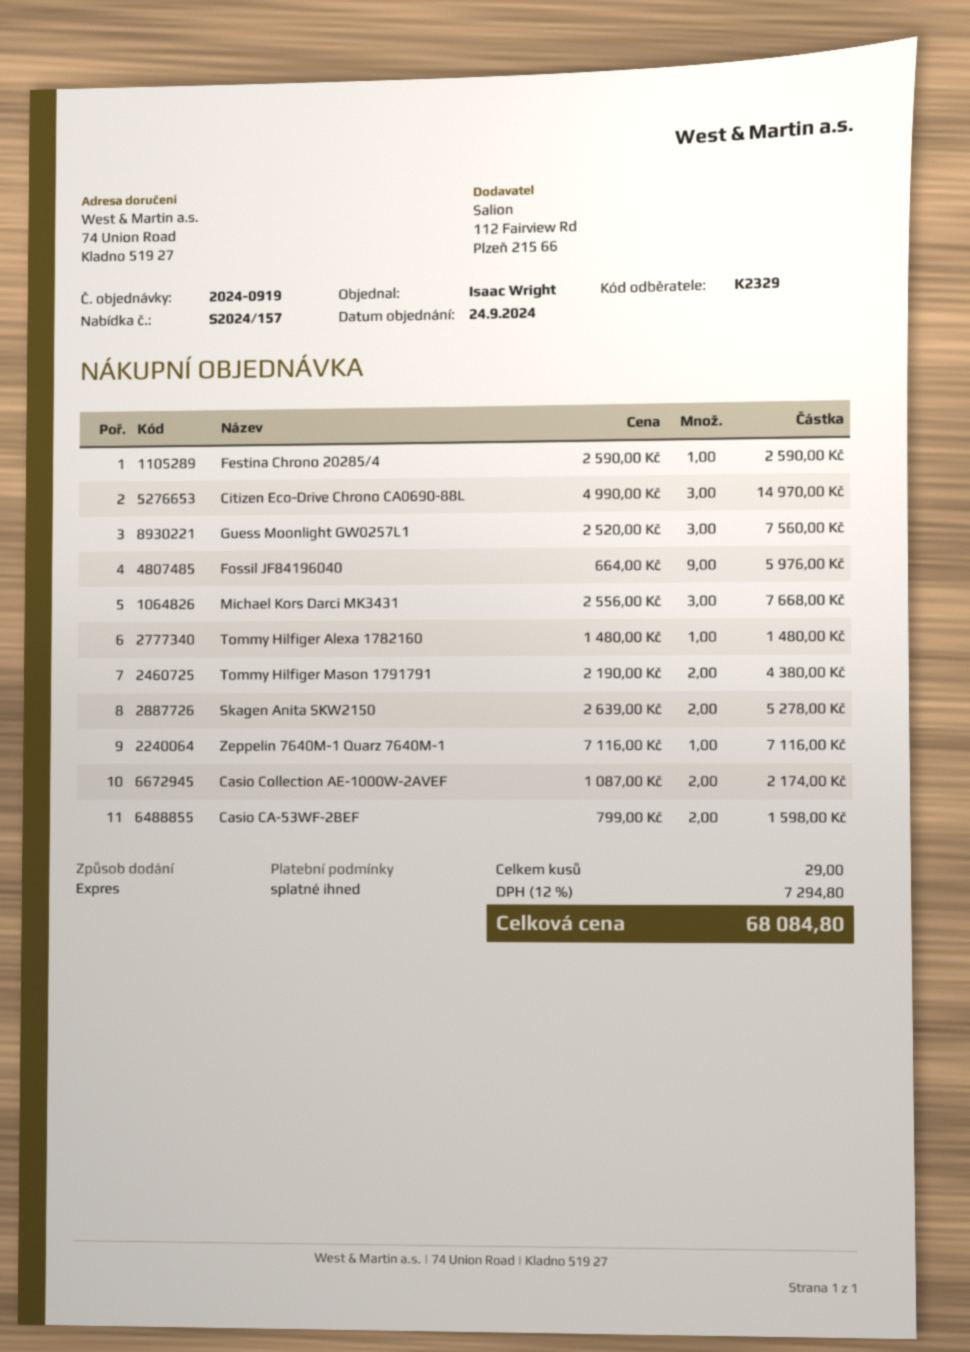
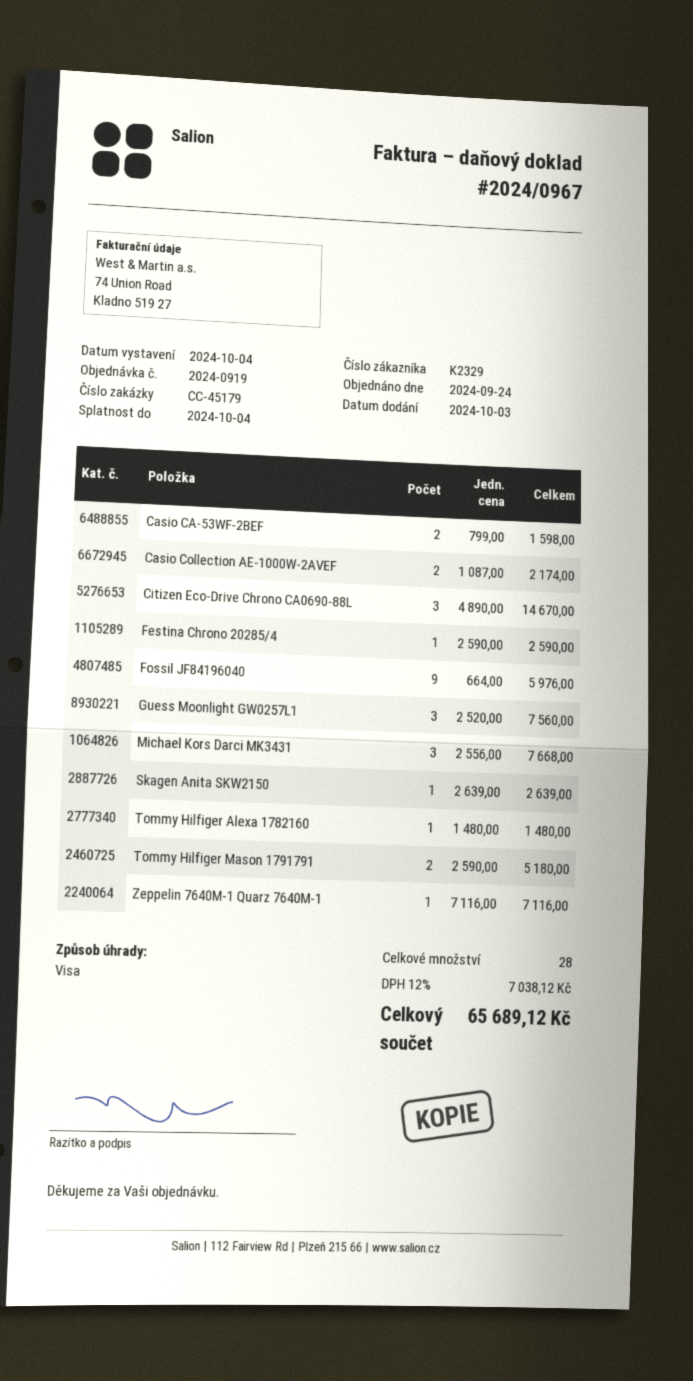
Citizen Eco-Drive Chrono CA0690-88L: 3 x 4990.00 = 14970.00 -> 3 x 4890.00 = 14670.00
Tommy Hilfiger Mason 1791791: 2 x 2190.00 = 4380.00 -> 2 x 2590.00 = 5180.00
Skagen Anita SKW2150: 2 x 2639.00 = 5278.00 -> 1 x 2639.00 = 2639.00
total quantity: 29 -> 28
tax: 12% = 7294.80 -> 12% = 7038.12
total: 68084.80 -> 65689.12

